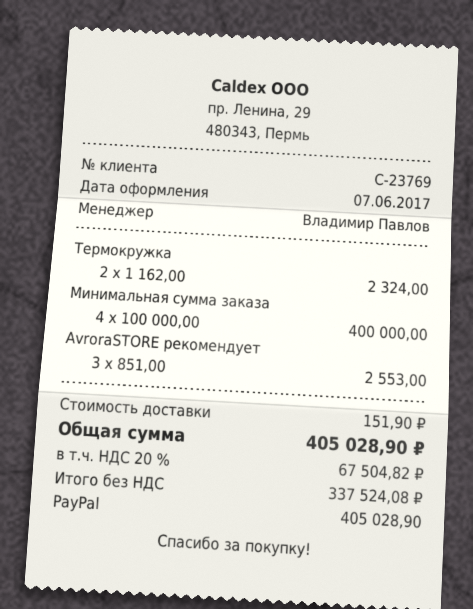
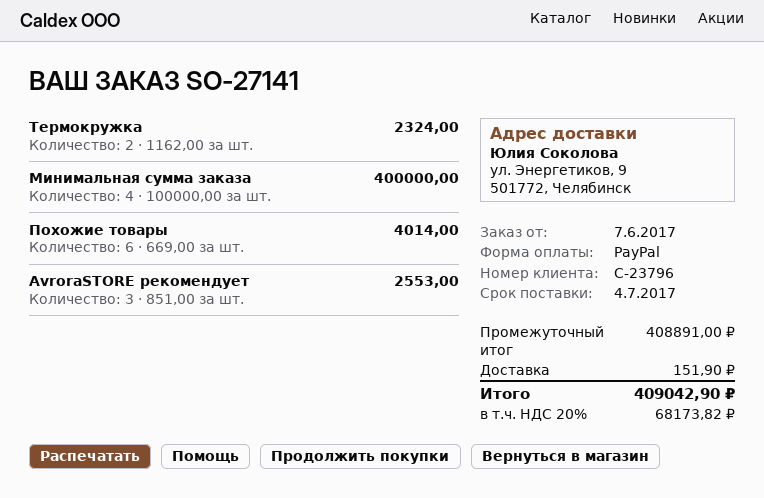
customer number: C-23769 -> C-23796
Похожие товары: none -> 6 x 669.00 = 4014.00
tax: 20% = 67504.82 -> 20% = 68173.82
total: 405028.90 -> 409042.90

